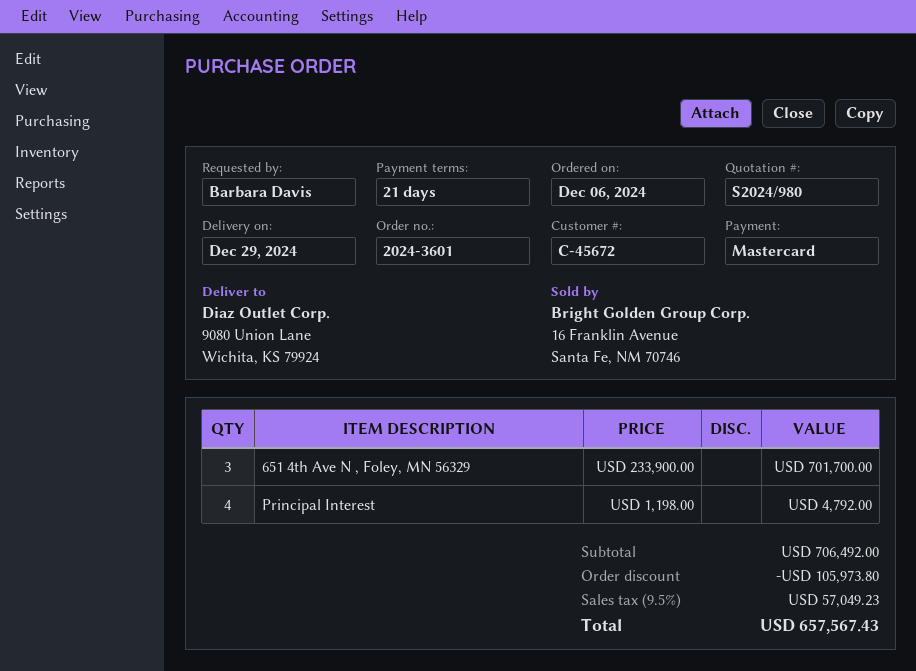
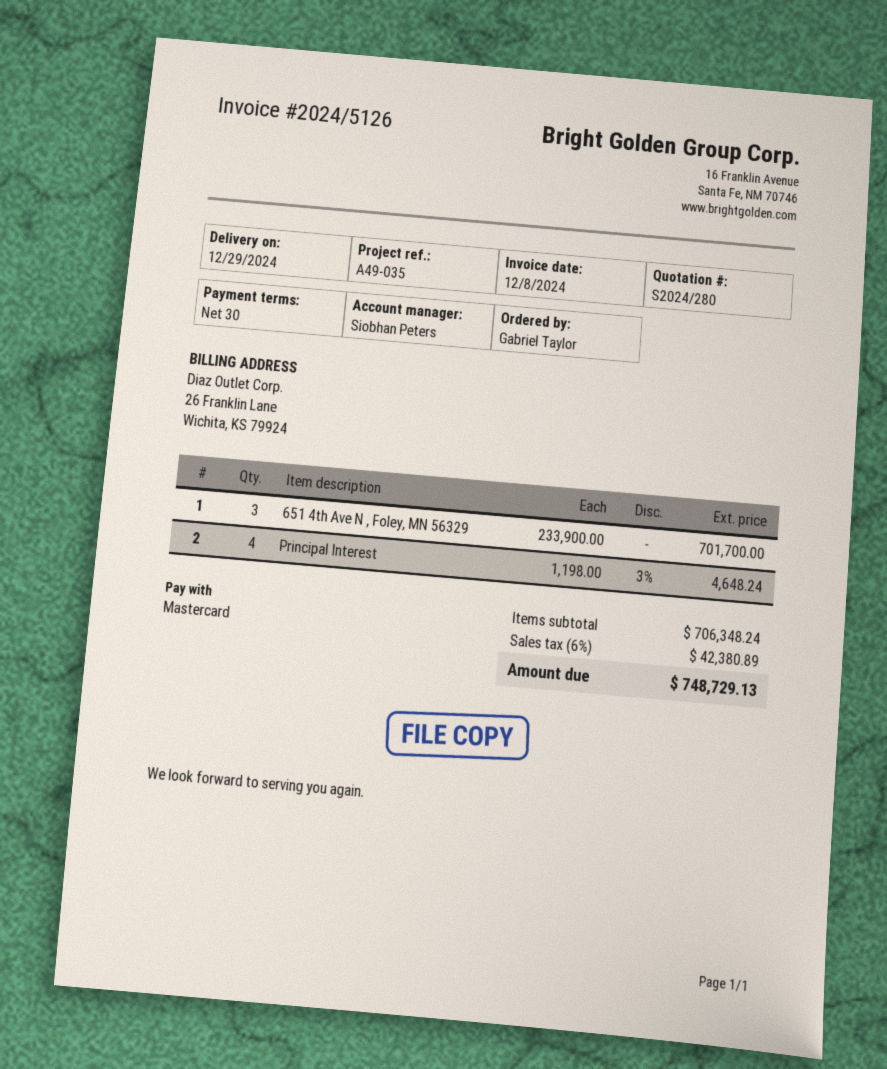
quote number: S2024/980 -> S2024/280
payment terms: 21 days -> 30 days
ordered by: Barbara Davis -> Gabriel Taylor
Principal Interest: 4 x 1198.00 = 4792.00 -> 4 x 1198.00 - 3% = 4648.24
subtotal: 706492.00 -> 706348.24
discount: 105973.80 -> none
tax: 9.5% = 57049.23 -> 6% = 42380.89
total: 657567.43 -> 748729.13

